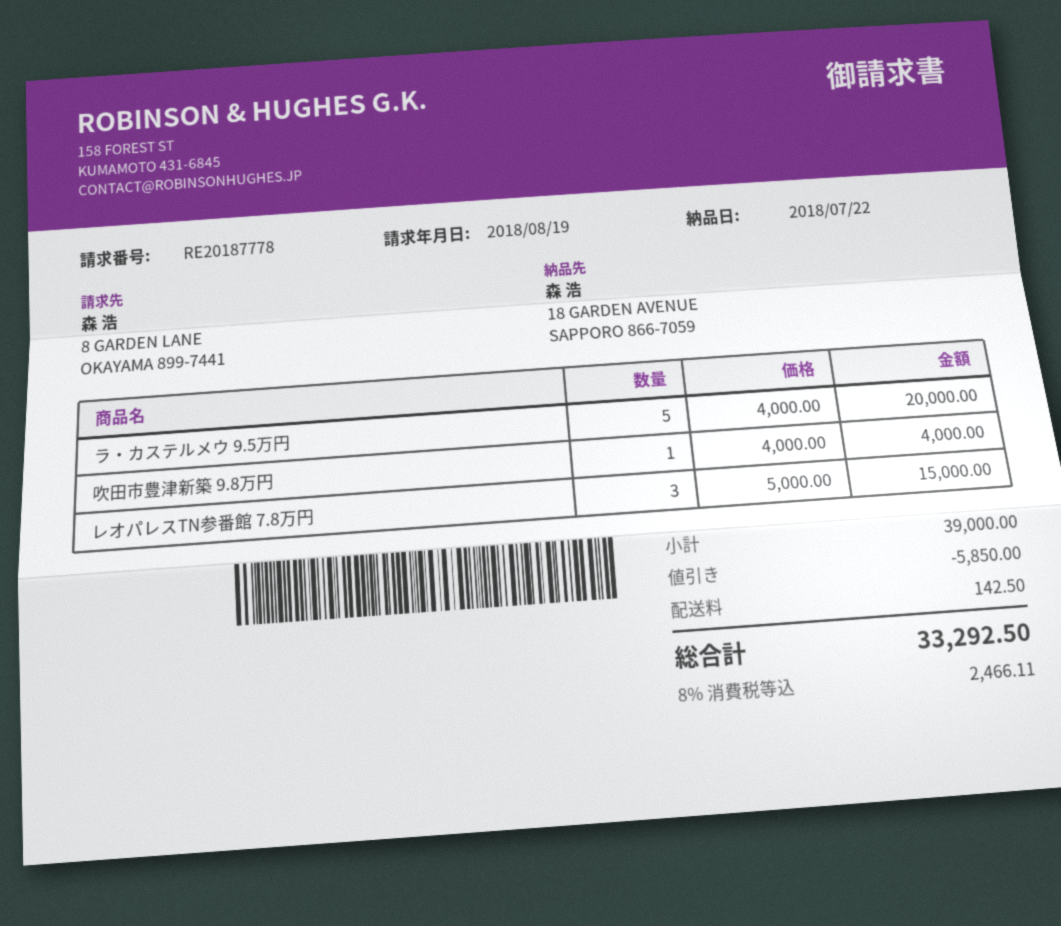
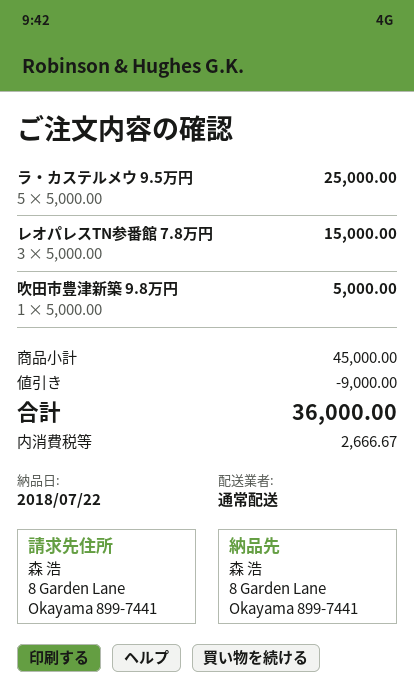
ship to: 18 GARDEN AVENUE, SAPPORO 866-7059 -> 8 Garden Lane, Okayama 899-7441
ラ・カステルメウ 9.5万円: 5 x 4000.00 = 20000.00 -> 5 x 5000.00 = 25000.00
吹田市豊津新築 9.8万円: 1 x 4000.00 = 4000.00 -> 1 x 5000.00 = 5000.00
subtotal: 39000.00 -> 45000.00
discount: 5850.00 -> 9000.00
shipping: 142.50 -> none
tax: 2466.11 -> 2666.67
total: 33292.50 -> 36000.00

